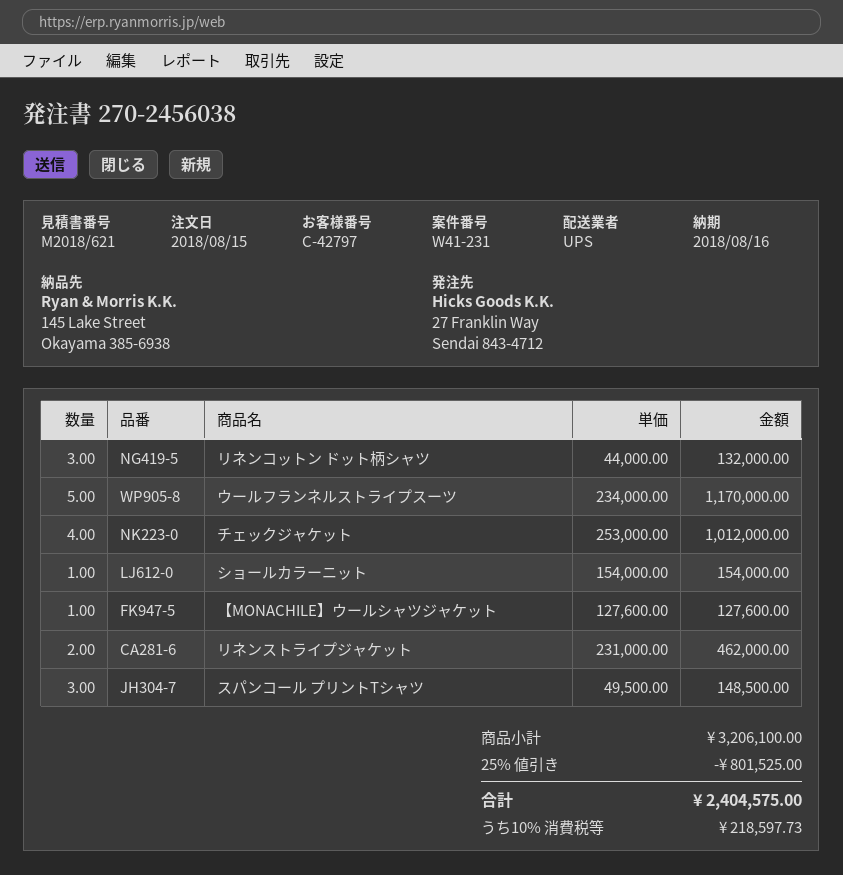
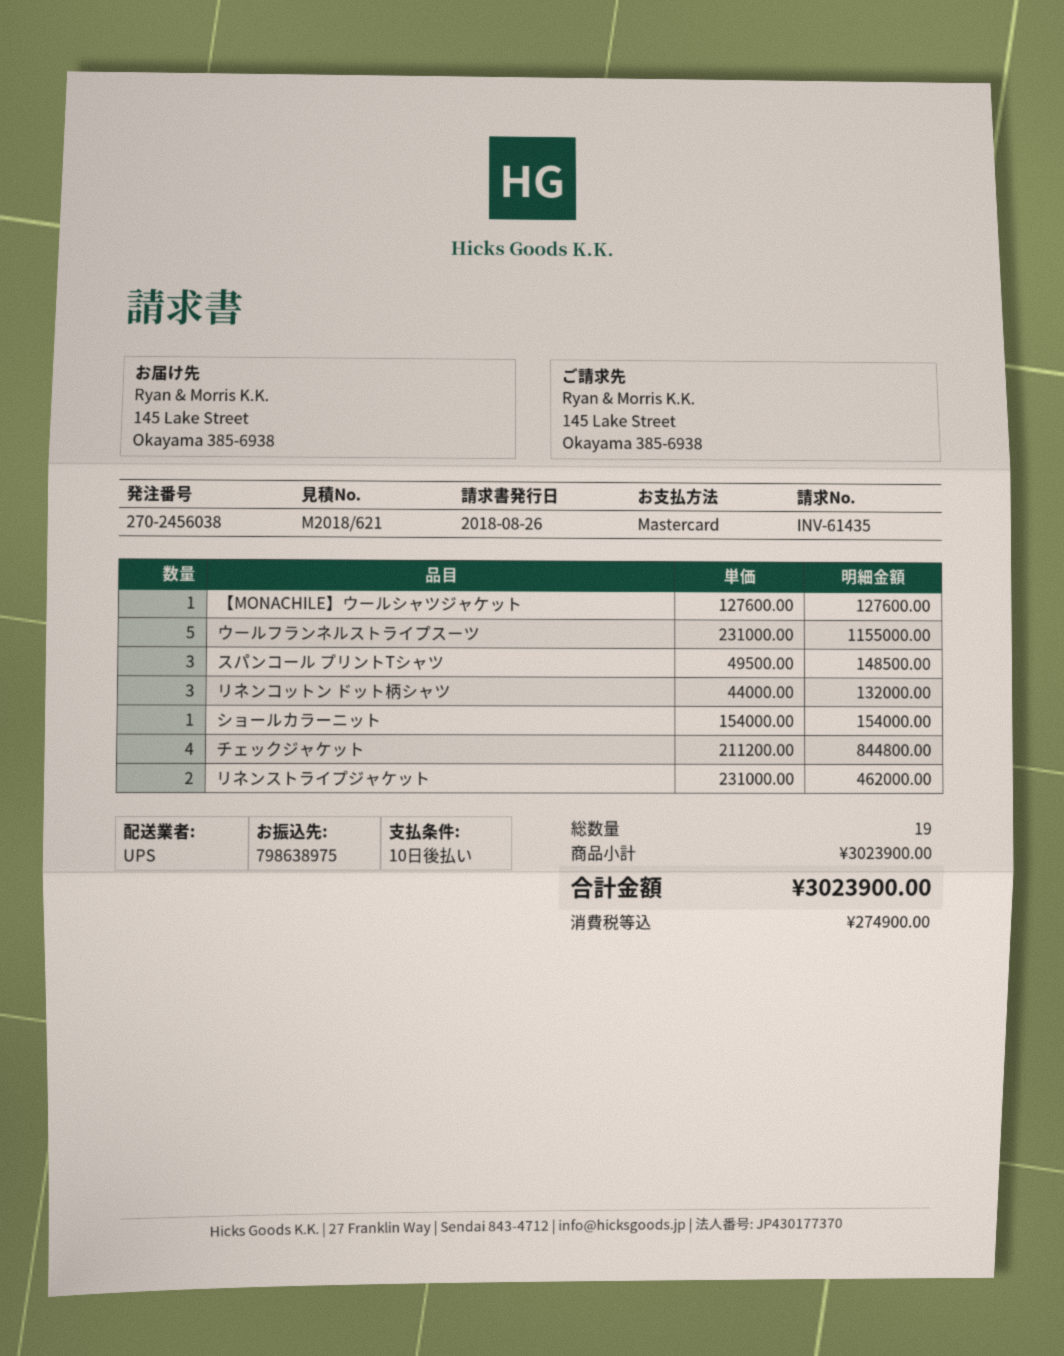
ウールフランネルストライプスーツ: 5 x 234000.00 = 1170000.00 -> 5 x 231000.00 = 1155000.00
チェックジャケット: 4 x 253000.00 = 1012000.00 -> 4 x 211200.00 = 844800.00
subtotal: 3206100.00 -> 3023900.00
discount: 25% = 801525.00 -> none
tax: 218597.73 -> 274900.00
total: 2404575.00 -> 3023900.00

